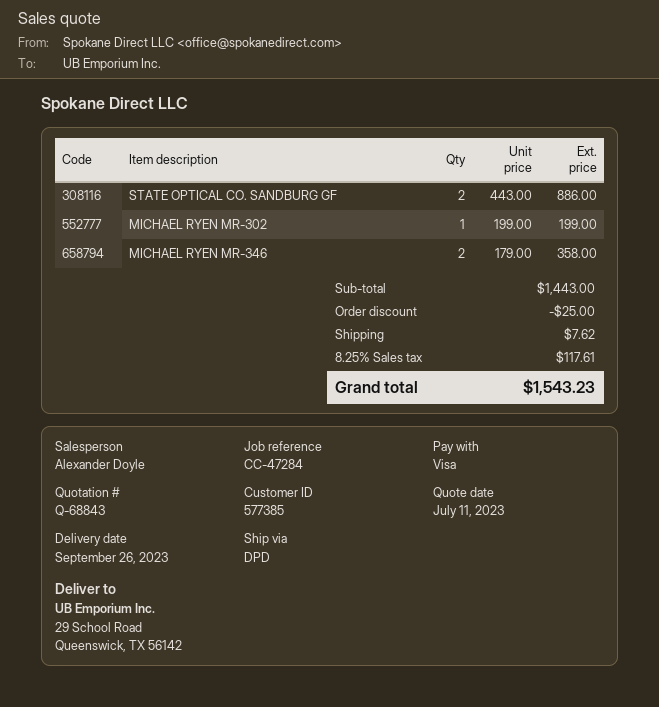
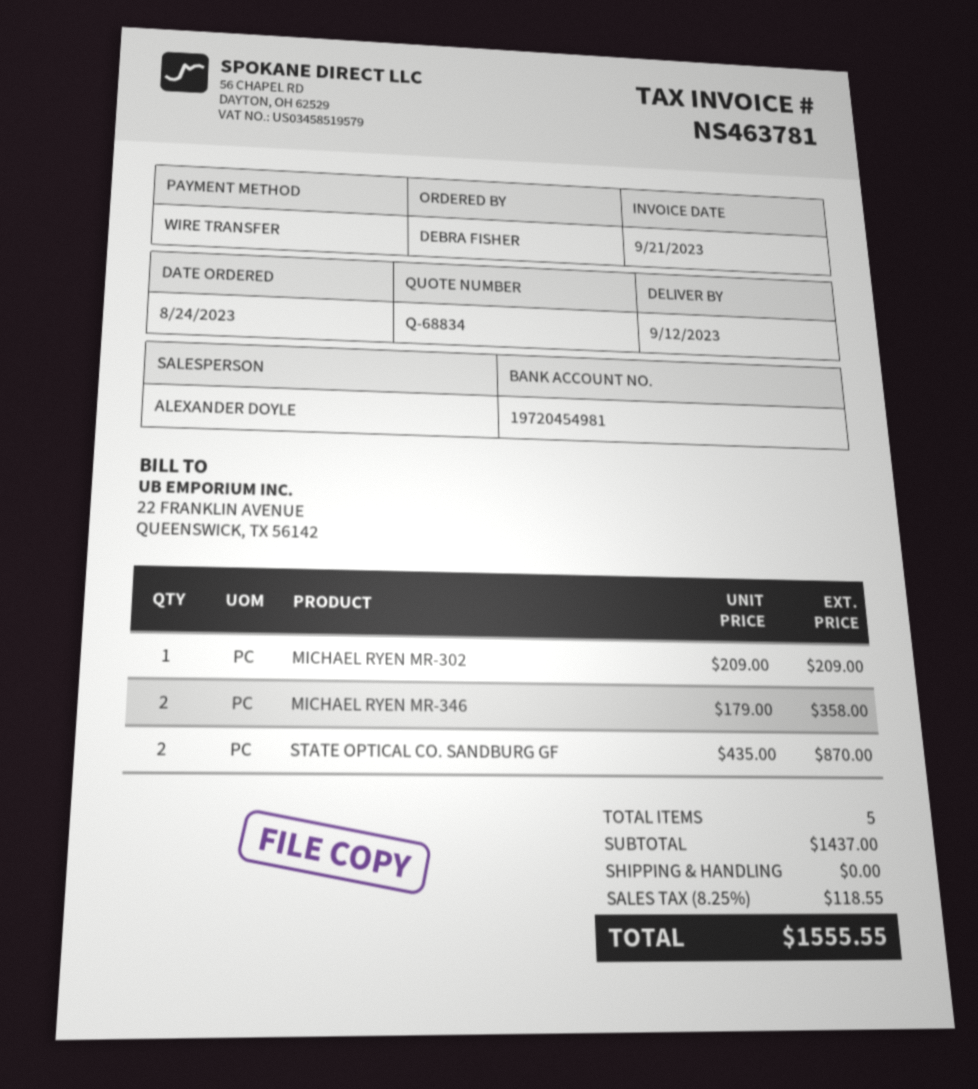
quote number: Q-68843 -> Q-68834
delivery date: 2023-09-26 -> 2023-09-12
payment method: Visa -> bank transfer
STATE OPTICAL CO. SANDBURG GF: 2 x 443.00 = 886.00 -> 2 x 435.00 = 870.00
MICHAEL RYEN MR-302: 1 x 199.00 = 199.00 -> 1 x 209.00 = 209.00
subtotal: 1443.00 -> 1437.00
discount: 25.00 -> none
shipping: 7.62 -> 0.00
tax: 8.25% = 117.61 -> 8.25% = 118.55
total: 1543.23 -> 1555.55

